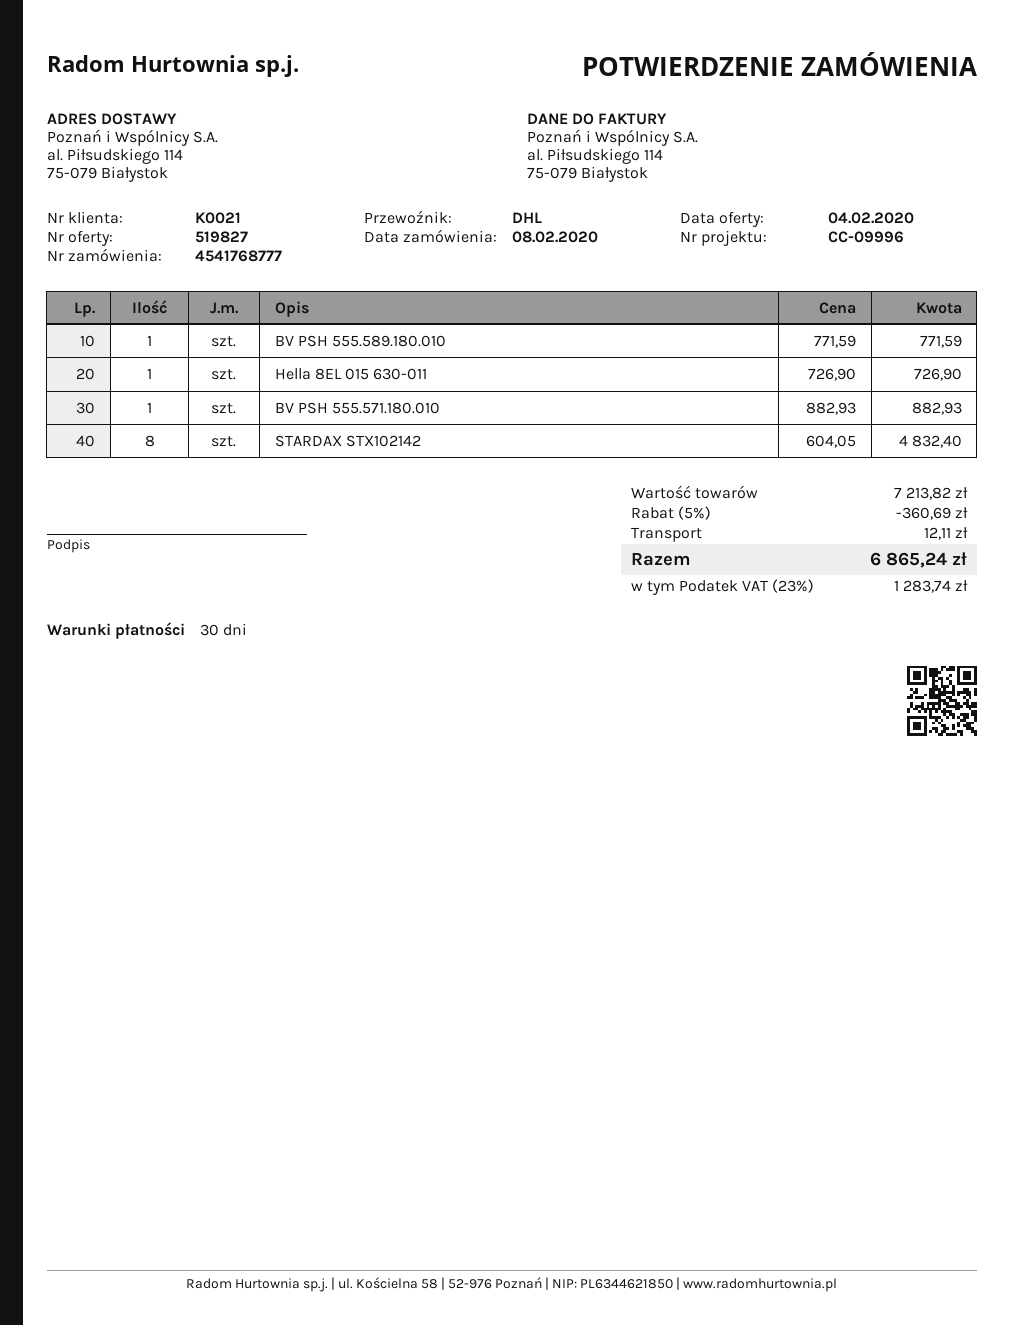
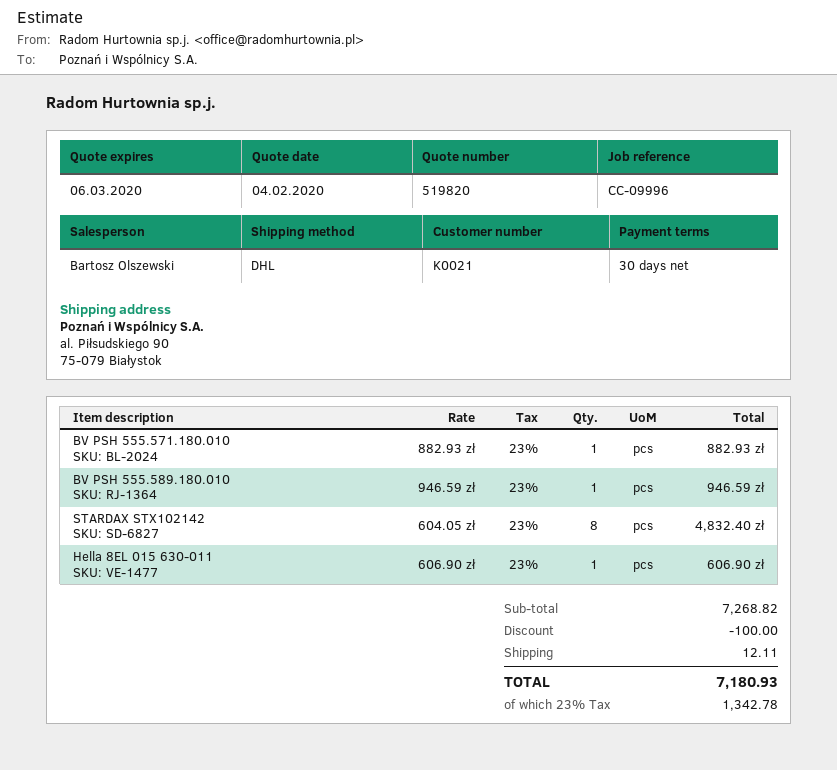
quote number: 519827 -> 519820
ship to: al. Piłsudskiego 114, 75-079 Białystok -> al. Piłsudskiego 90, 75-079 Białystok
BV PSH 555.589.180.010: 1 x 771.59 = 771.59 -> 1 x 946.59 = 946.59
Hella 8EL 015 630-011: 1 x 726.90 = 726.90 -> 1 x 606.90 = 606.90
subtotal: 7213.82 -> 7268.82
discount: 360.69 -> 100.00
tax: 23% = 1283.74 -> 23% = 1342.78
total: 6865.24 -> 7180.93

